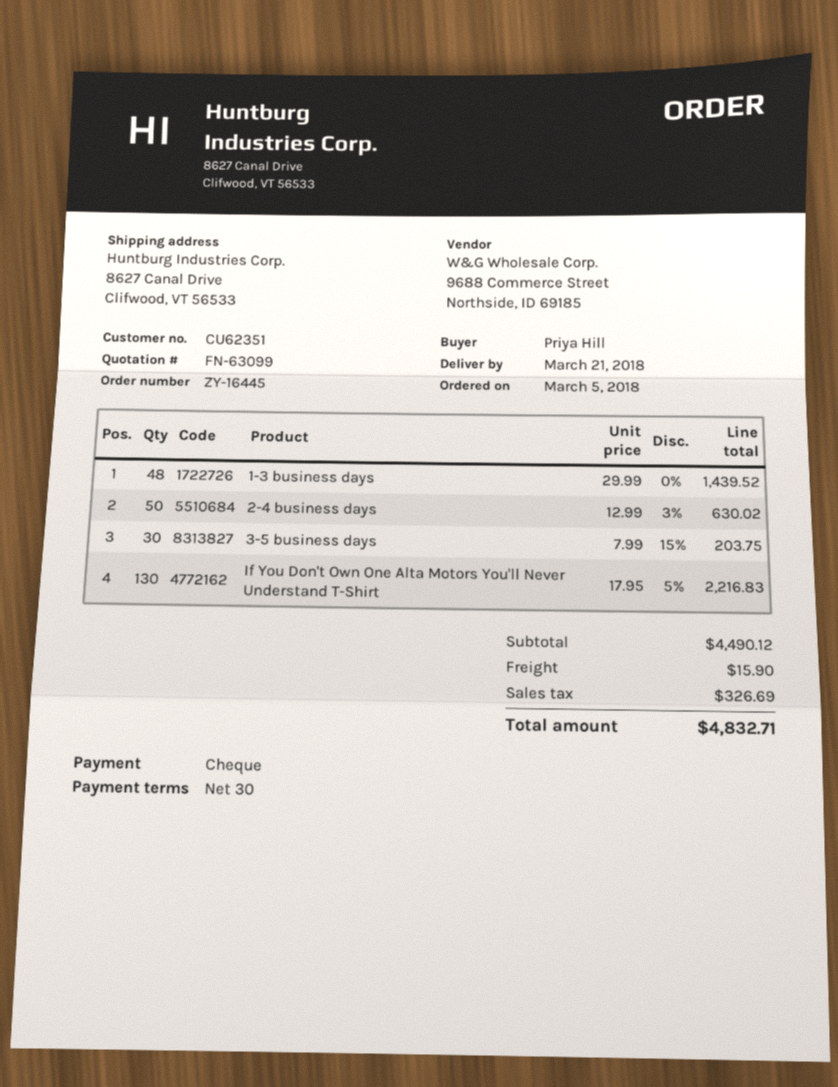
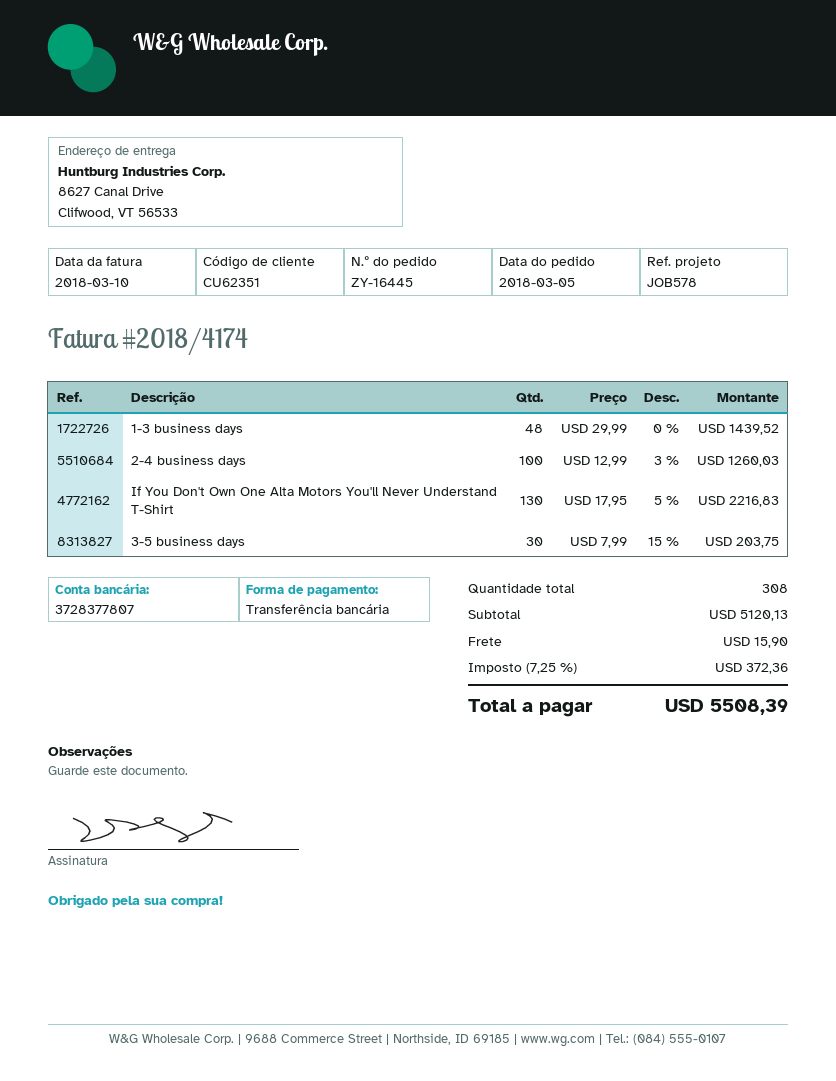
payment method: cheque -> bank transfer
2-4 business days: 50 x 12.99 - 3% = 630.02 -> 100 x 12.99 - 3% = 1260.03
subtotal: 4490.12 -> 5120.13
tax: 326.69 -> 372.36
total: 4832.71 -> 5508.39

